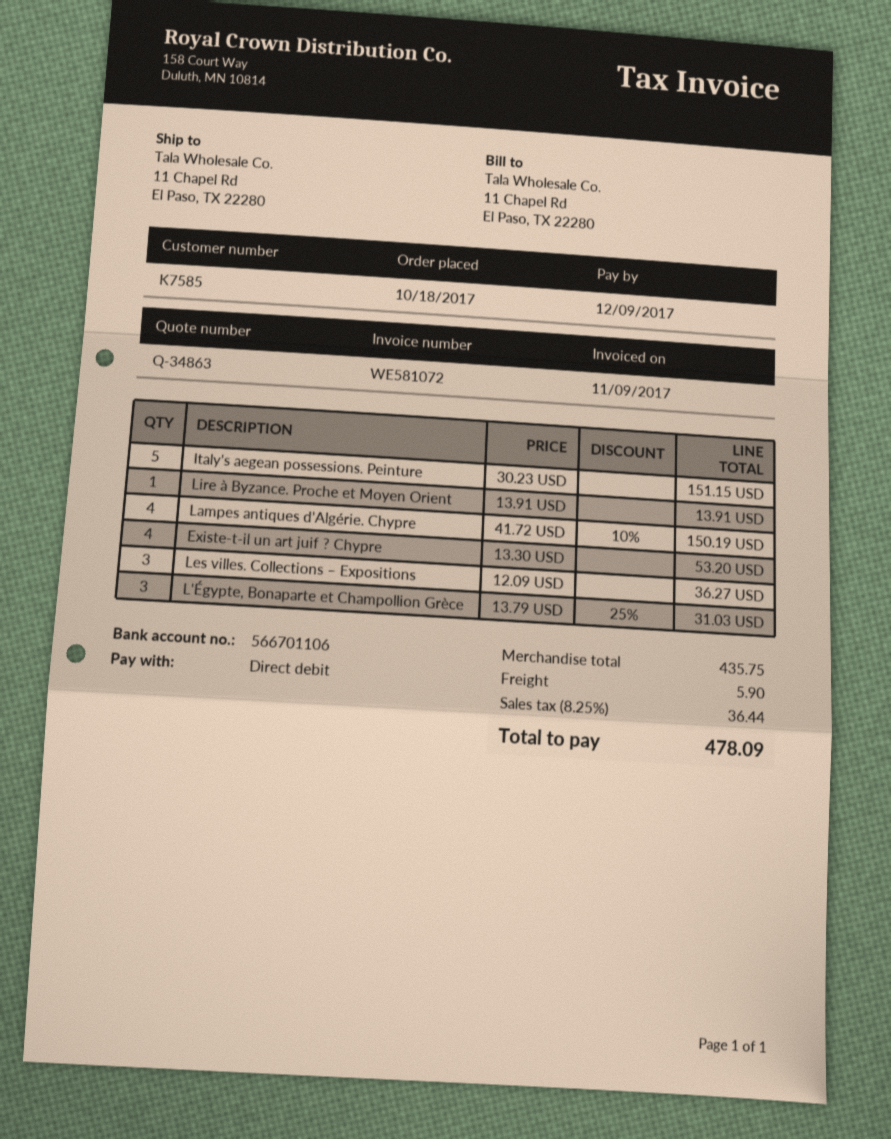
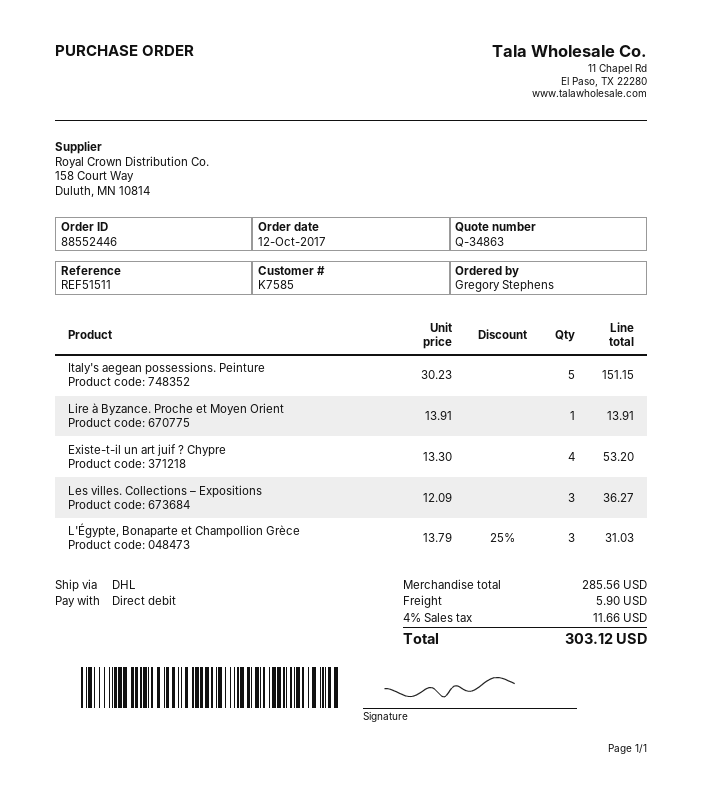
order date: 2017-10-18 -> 2017-10-12
Lampes antiques d'Algérie. Chypre: 4 x 41.72 - 10% = 150.19 -> none
subtotal: 435.75 -> 285.56
tax: 8.25% = 36.44 -> 4% = 11.66
total: 478.09 -> 303.12

